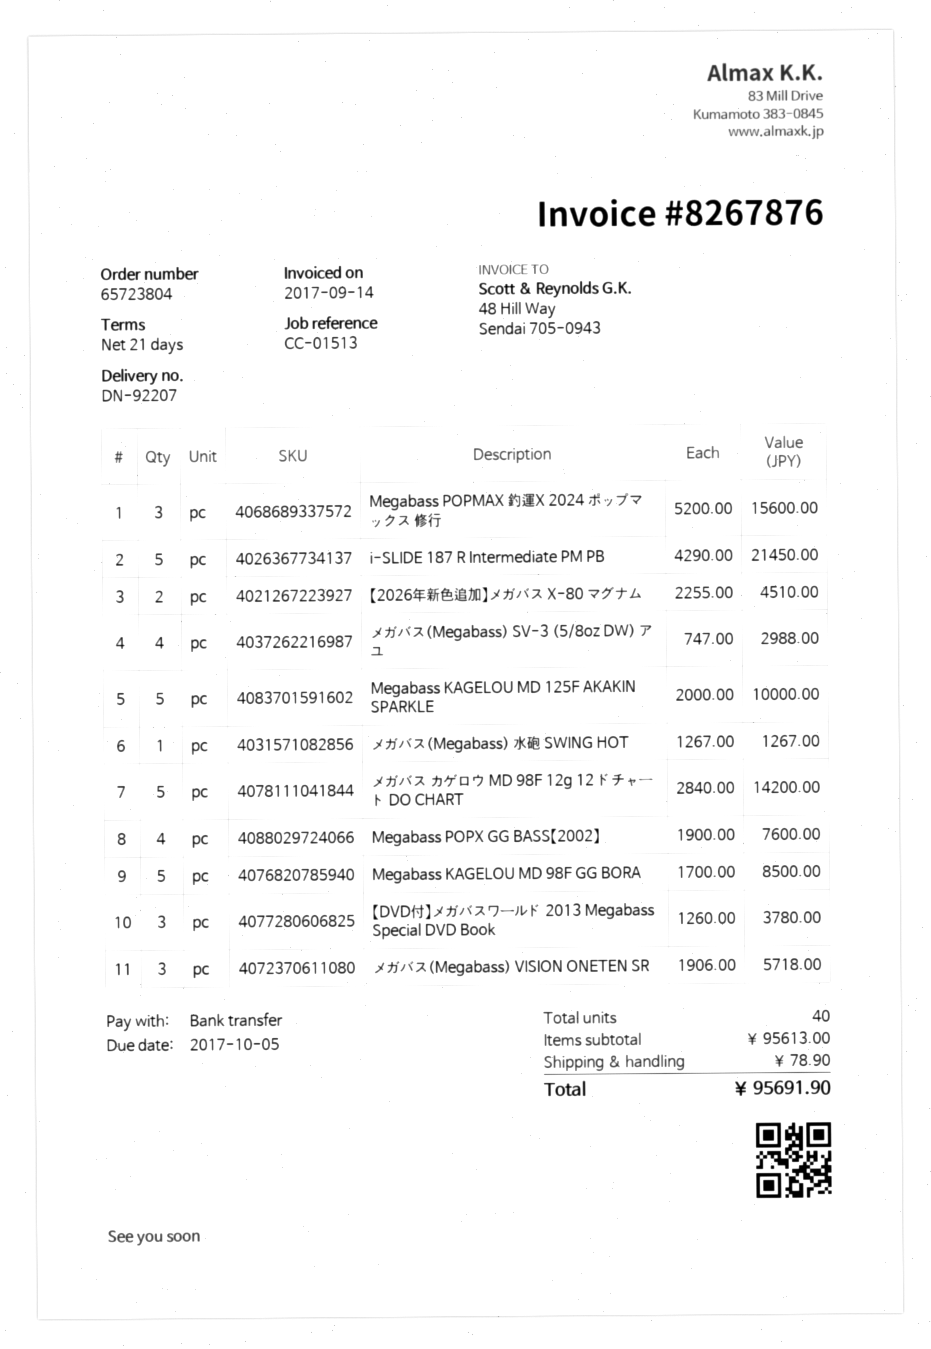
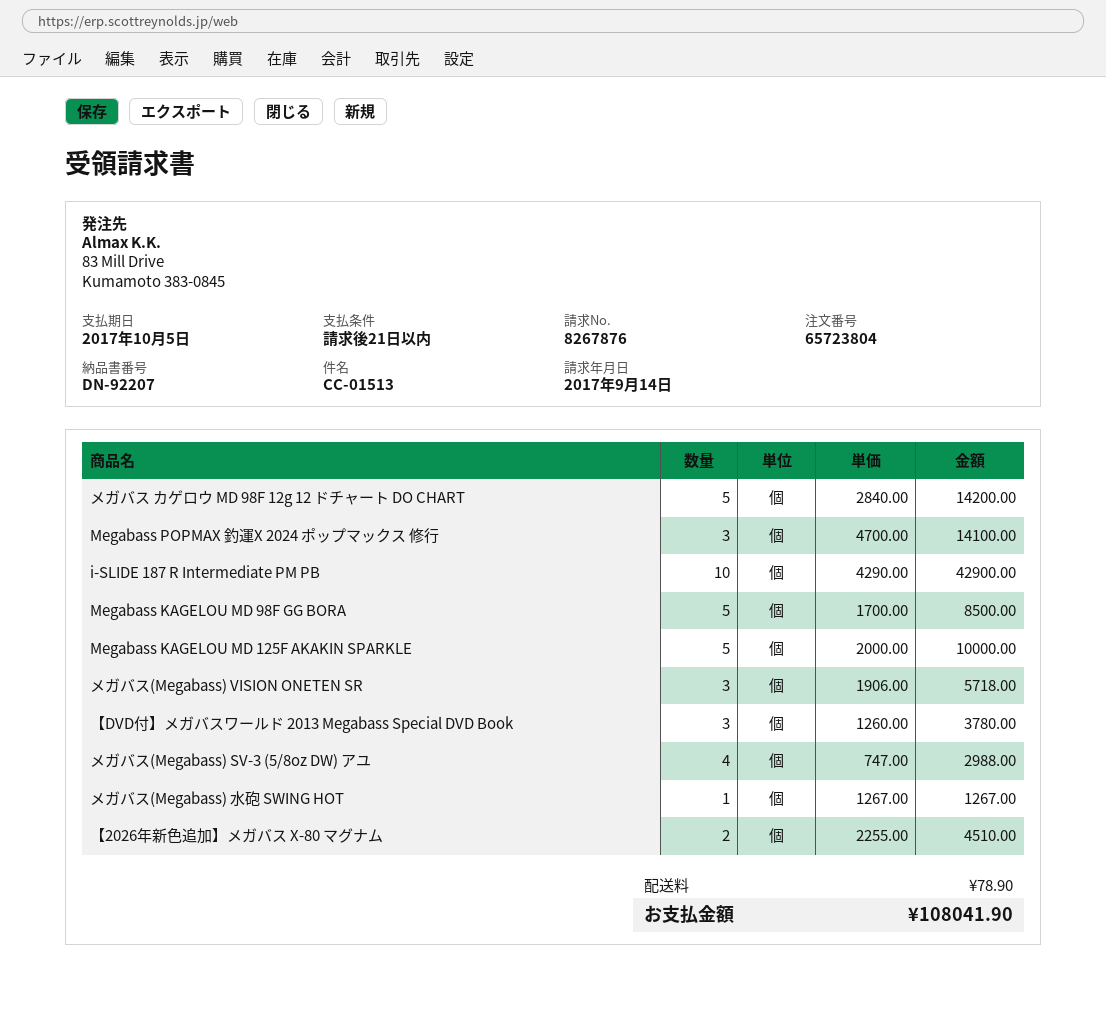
Megabass POPMAX 釣運X 2024 ポップマックス 修行: 3 x 5200.00 = 15600.00 -> 3 x 4700.00 = 14100.00
i-SLIDE 187 R Intermediate PM PB: 5 x 4290.00 = 21450.00 -> 10 x 4290.00 = 42900.00
Megabass POPX GG BASS【2002】: 4 x 1900.00 = 7600.00 -> none
total: 95691.90 -> 108041.90

